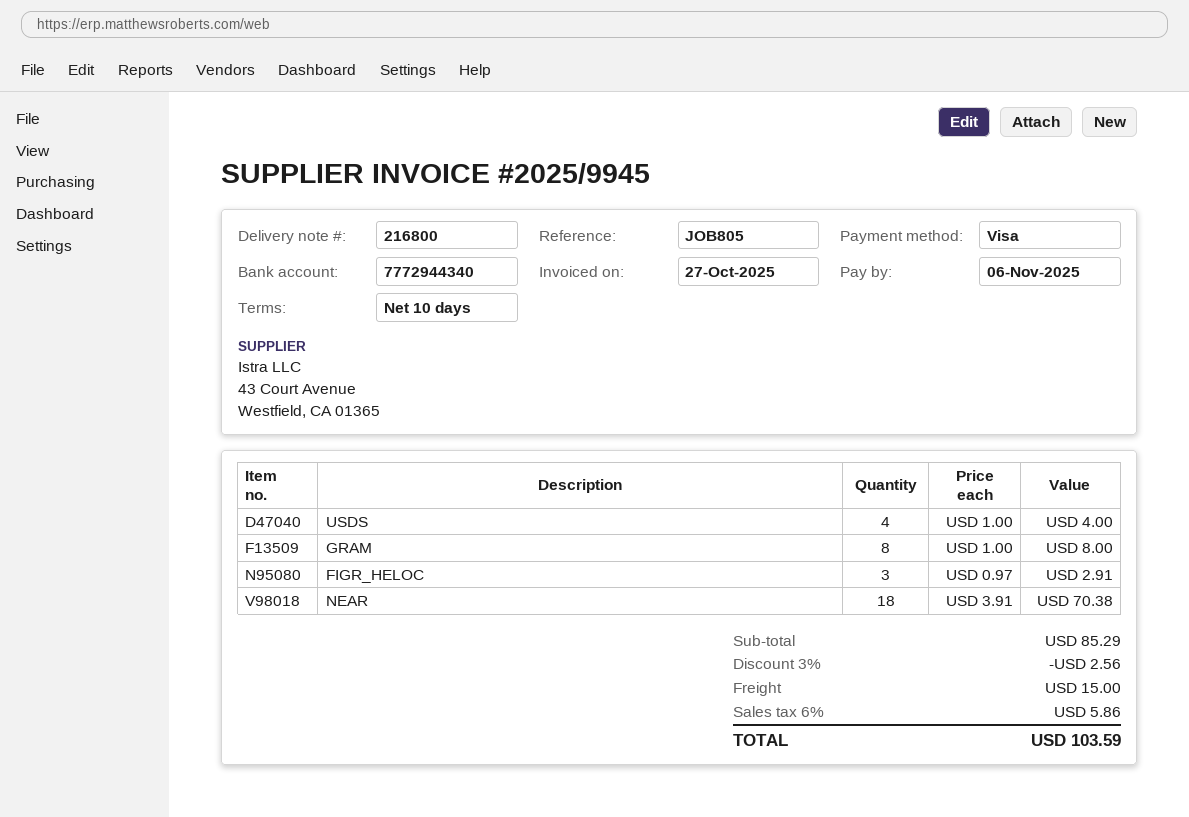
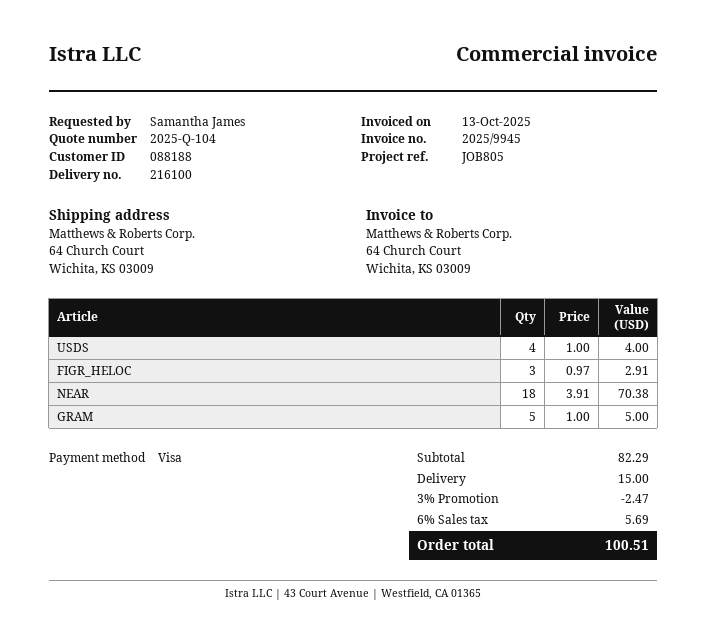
delivery note number: 216800 -> 216100
invoice date: 2025-10-27 -> 2025-10-13
GRAM: 8 x 1.00 = 8.00 -> 5 x 1.00 = 5.00
subtotal: 85.29 -> 82.29
discount: 3% = 2.56 -> 3% = 2.47
tax: 6% = 5.86 -> 6% = 5.69
total: 103.59 -> 100.51

